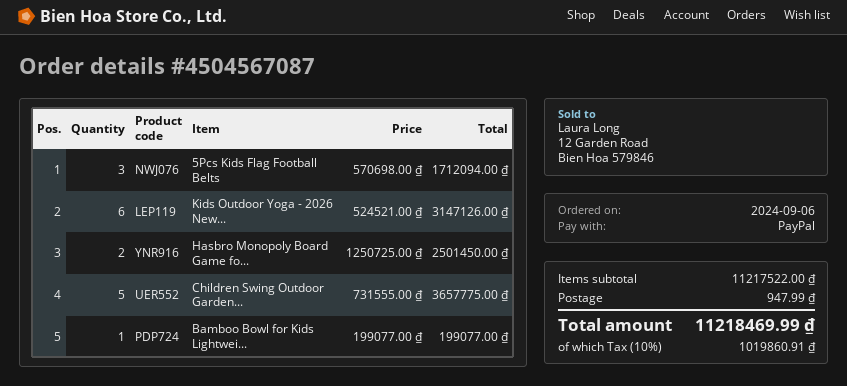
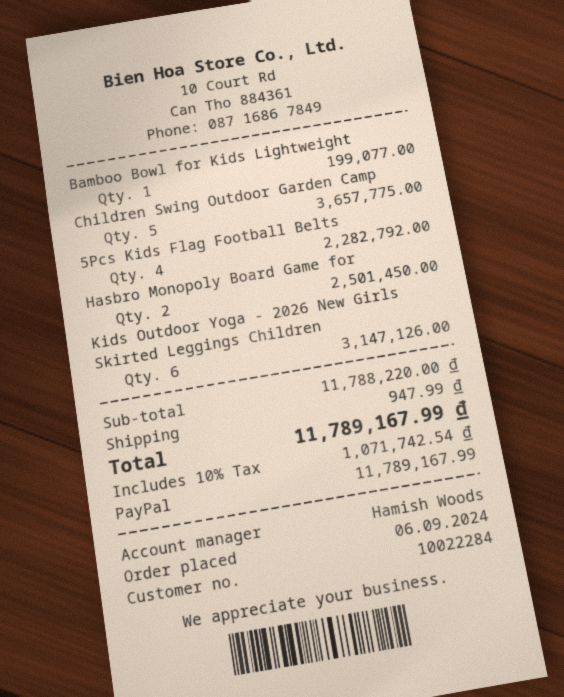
5Pcs Kids Flag Football Belts: 3 for 1712094.00 -> 4 for 2282792.00
subtotal: 11217522.00 -> 11788220.00
tax: 10% = 1019860.91 -> 10% = 1071742.54
total: 11218469.99 -> 11789167.99

